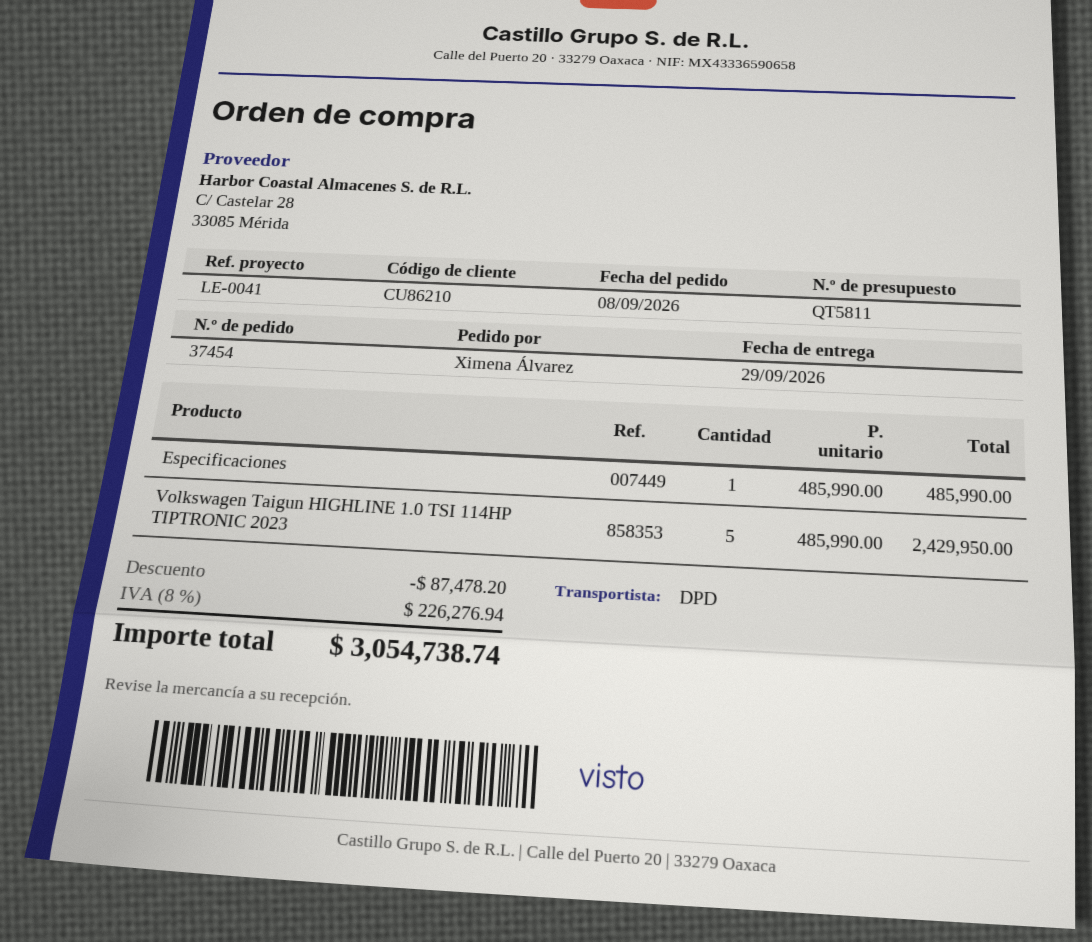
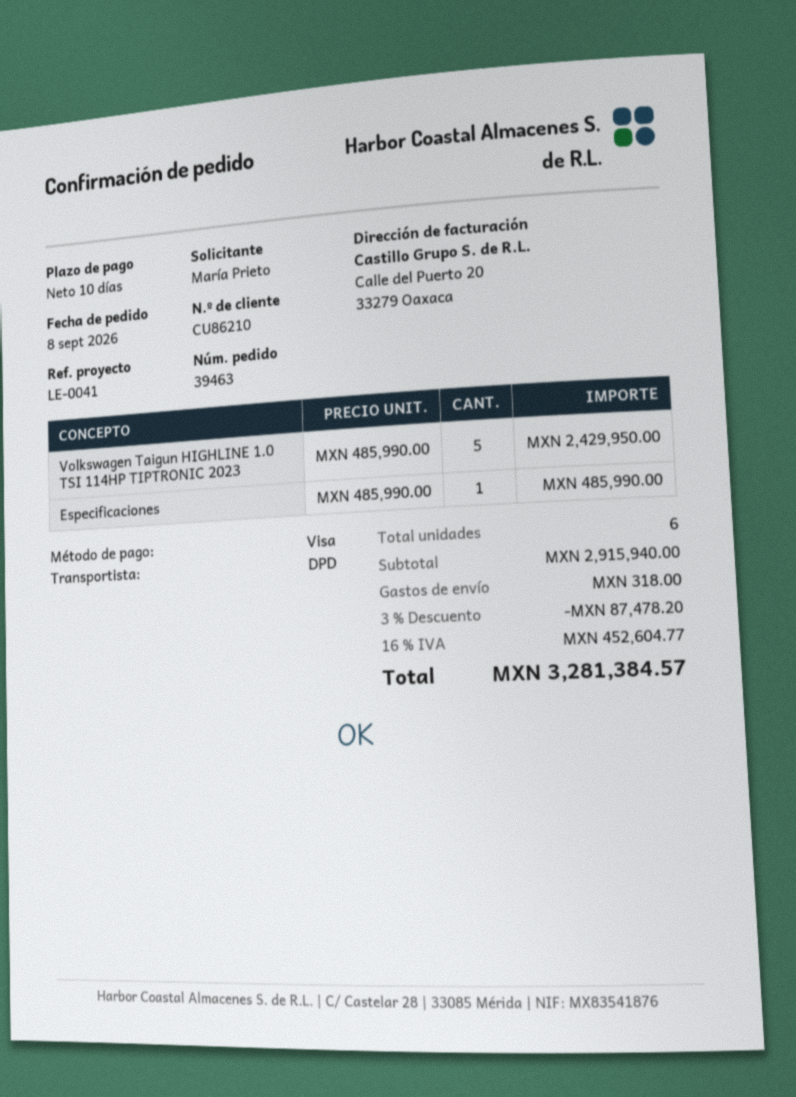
order number: 37454 -> 39463
ordered by: Ximena Álvarez -> María Prieto
shipping: none -> 318.00
tax: 8% = 226276.94 -> 16% = 452604.77
total: 3054738.74 -> 3281384.57

